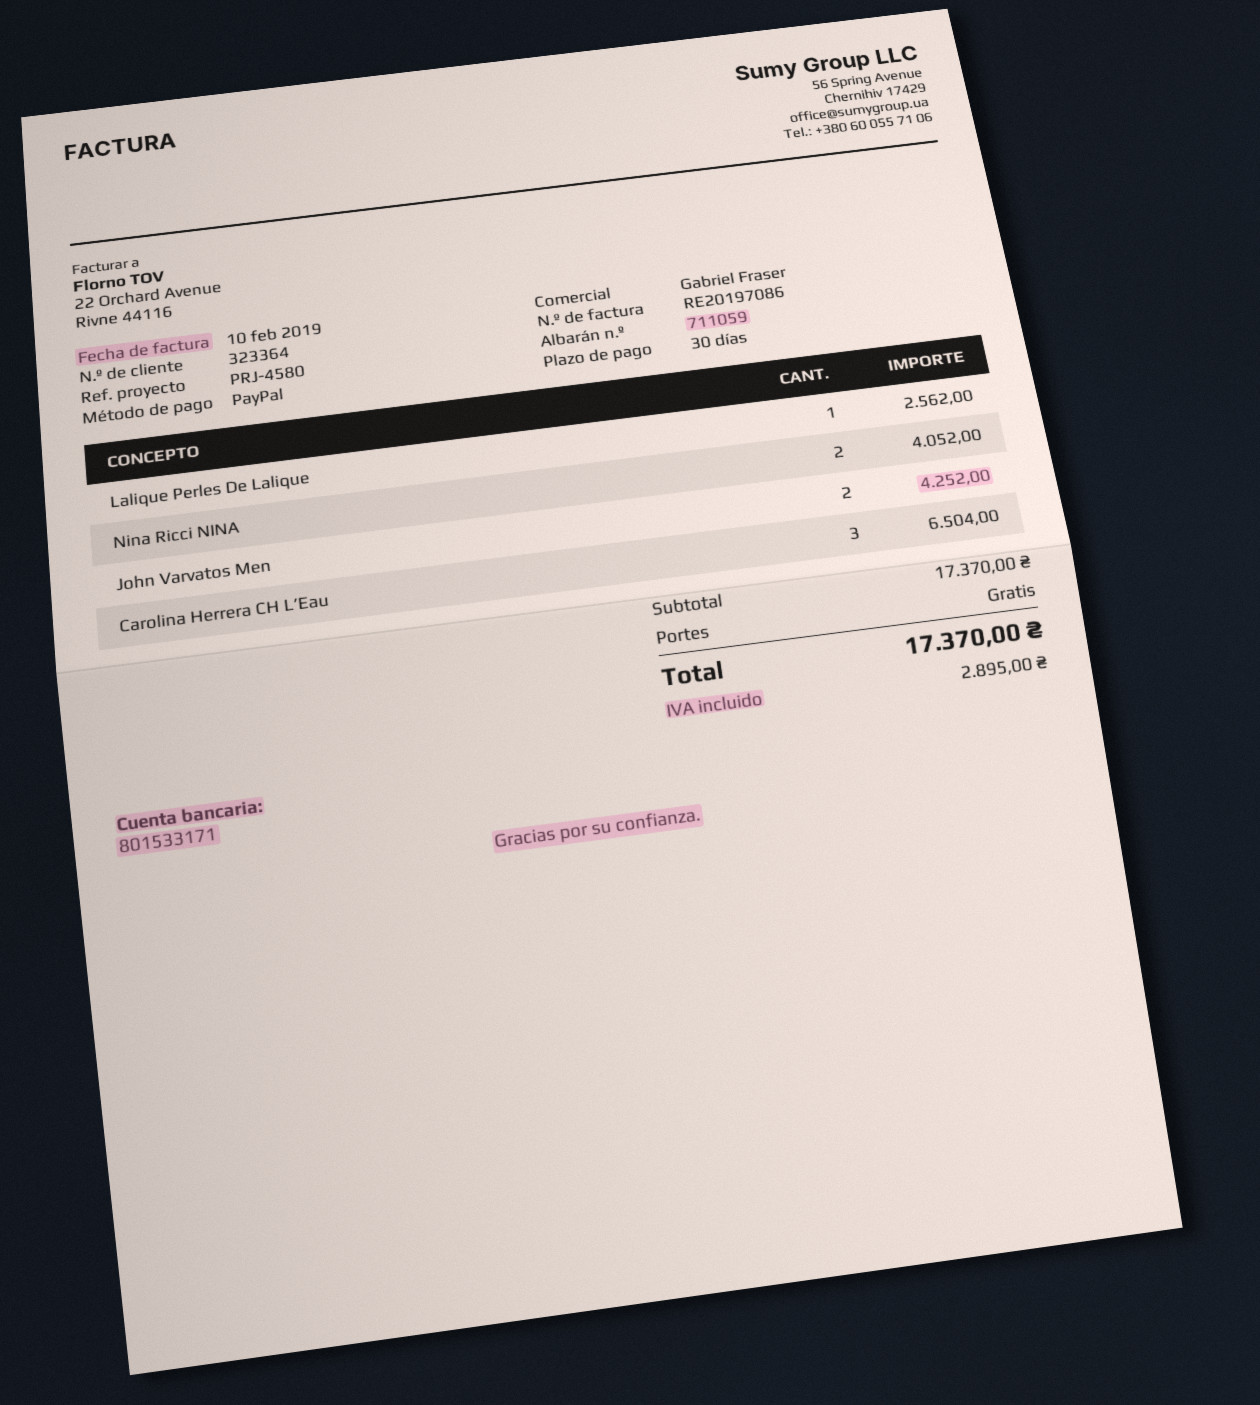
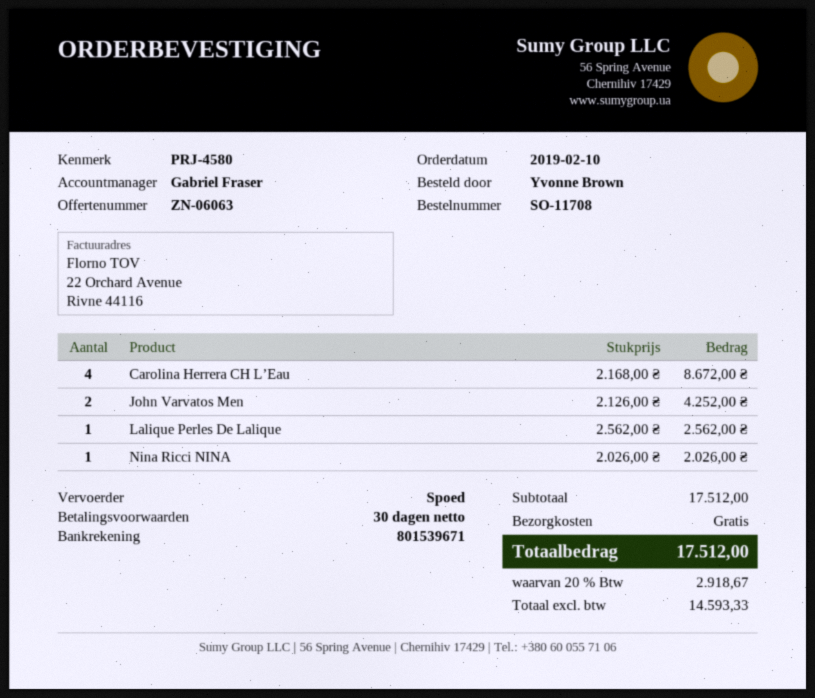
bank account: 801533171 -> 801539671
Nina Ricci NINA: 2 for 4052.00 -> 1 for 2026.00
Carolina Herrera CH L’Eau: 3 for 6504.00 -> 4 for 8672.00
subtotal: 17370.00 -> 17512.00
tax: 2895.00 -> 2918.67
total: 17370.00 -> 17512.00

